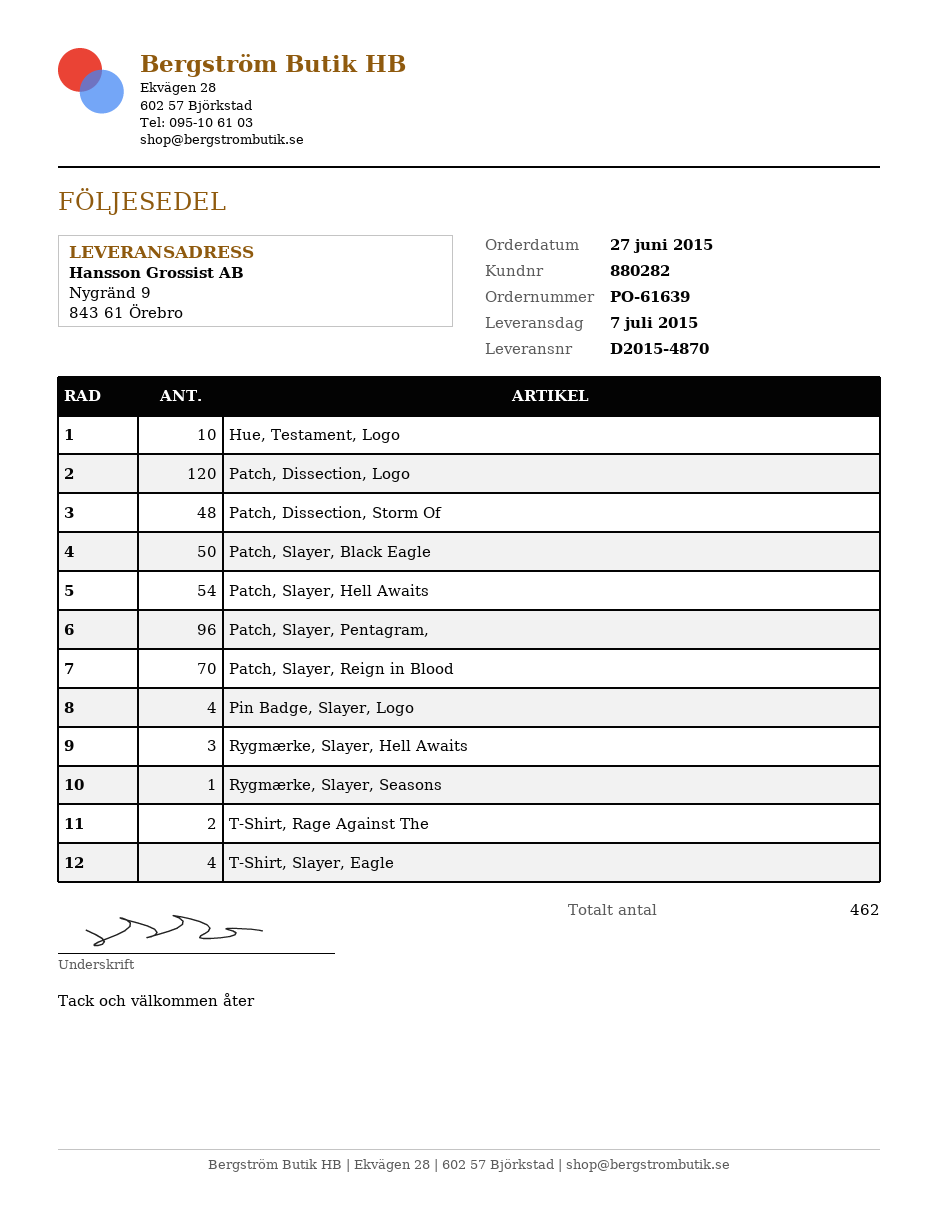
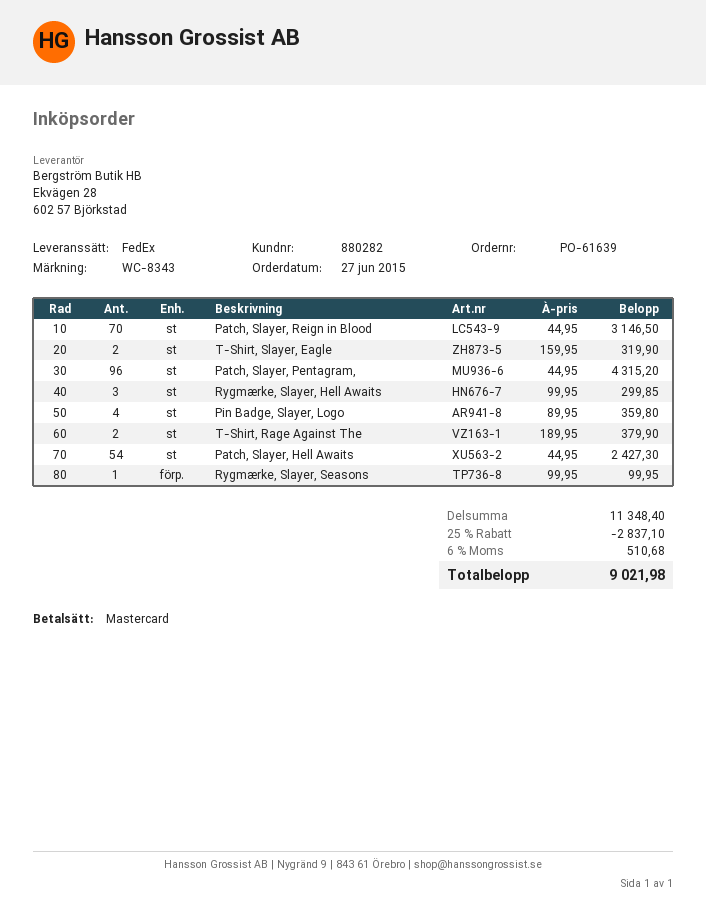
Hue, Testament, Logo: 10 -> none
Patch, Dissection, Logo: 120 -> none
Patch, Dissection, Storm Of: 48 -> none
Patch, Slayer, Black Eagle: 50 -> none
T-Shirt, Slayer, Eagle: 4 -> 2

